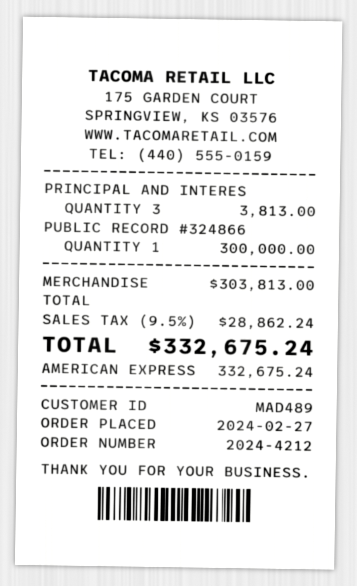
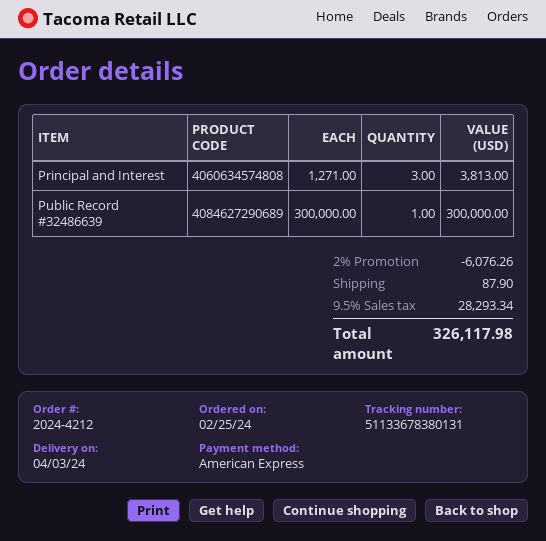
order date: 2024-02-27 -> 2024-02-25
discount: none -> 2% = 6076.26
shipping: none -> 87.90
tax: 9.5% = 28862.24 -> 9.5% = 28293.34
total: 332675.24 -> 326117.98

